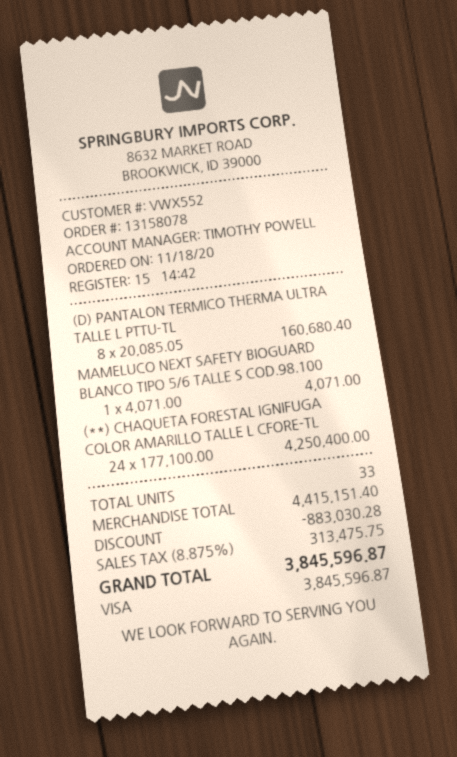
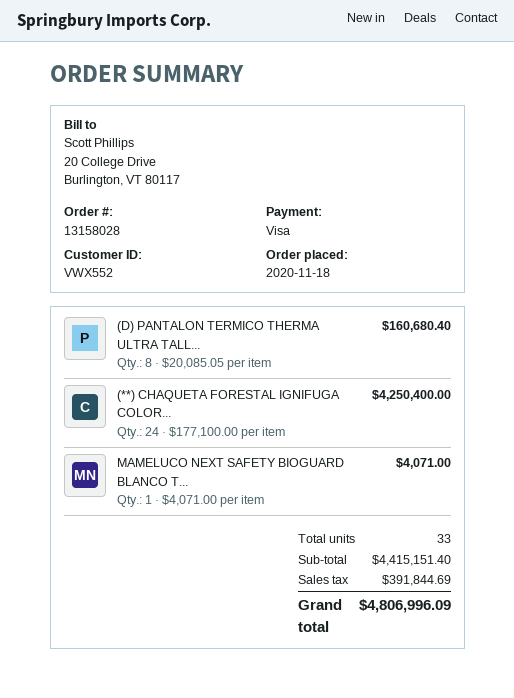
order number: 13158078 -> 13158028
discount: 883030.28 -> none
tax: 313475.75 -> 391844.69
total: 3845596.87 -> 4806996.09

